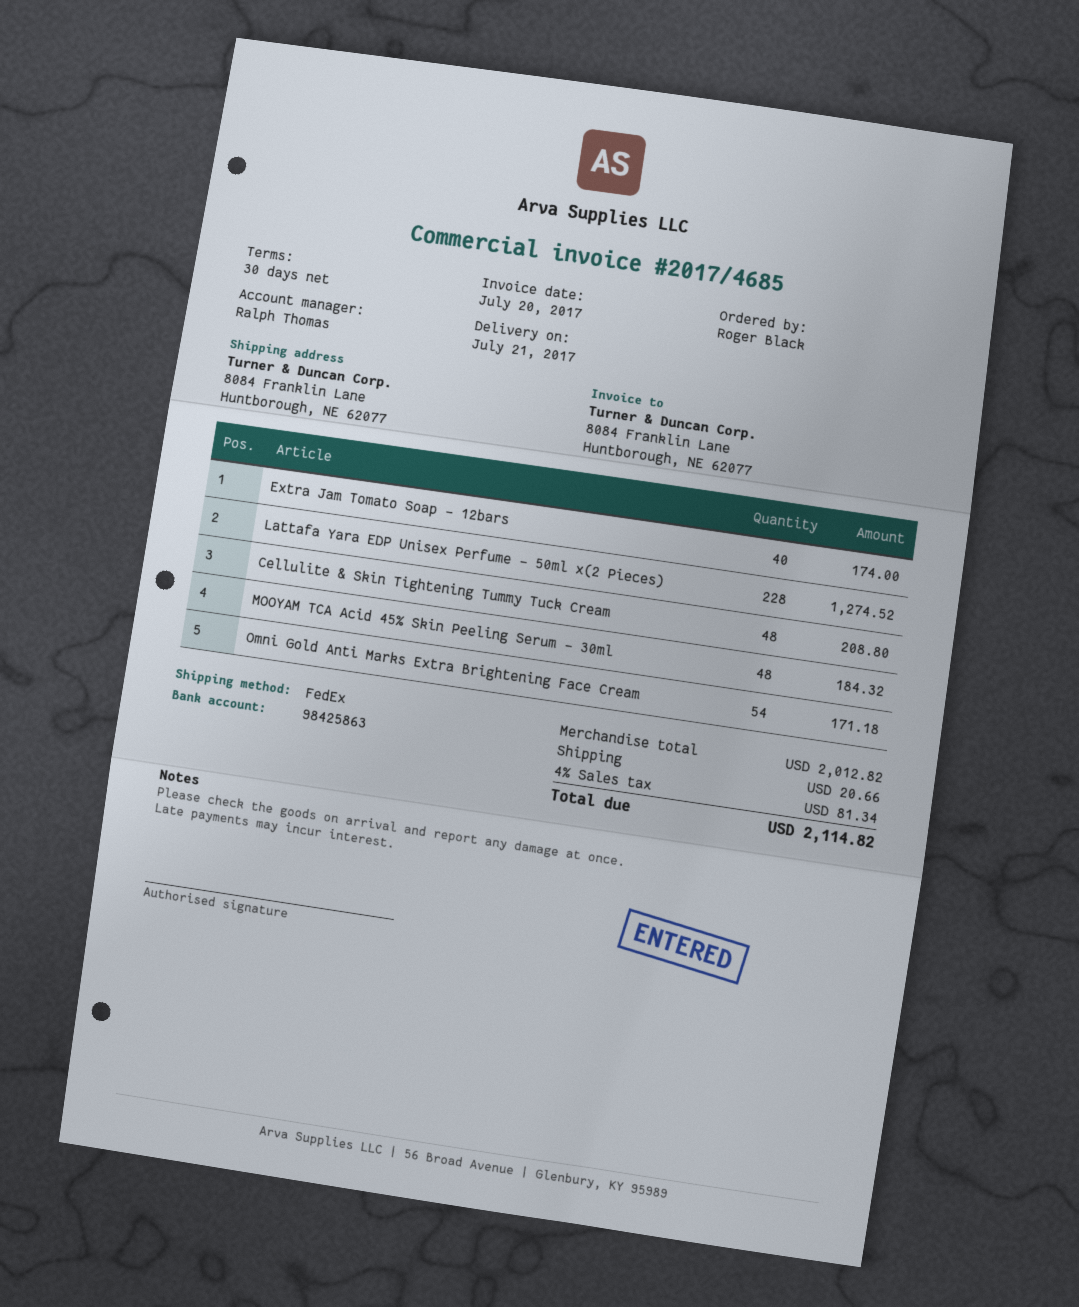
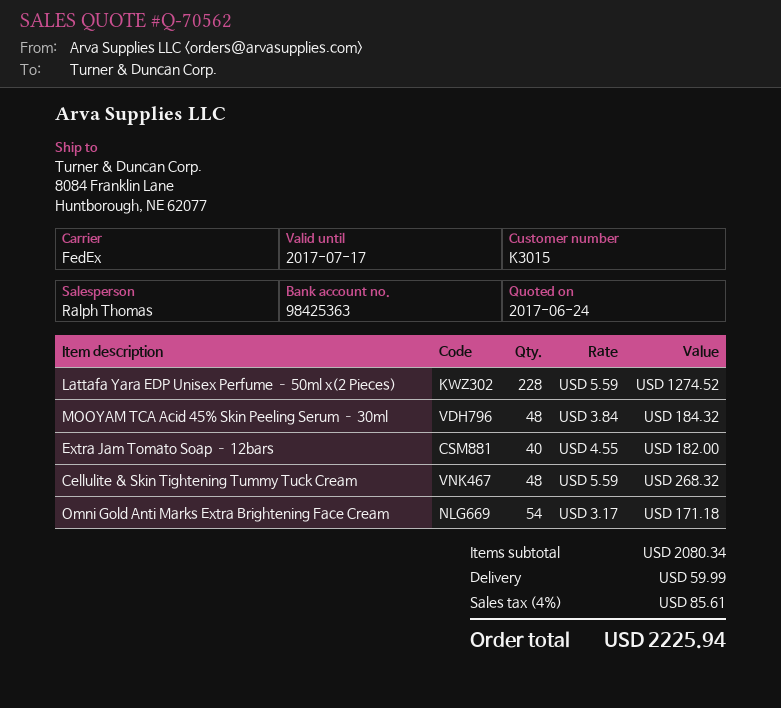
bank account: 98425863 -> 98425363
Extra Jam Tomato Soap – 12bars: 40 for 174.00 -> 40 for 182.00
Cellulite & Skin Tightening Tummy Tuck Cream: 48 for 208.80 -> 48 for 268.32
subtotal: 2012.82 -> 2080.34
shipping: 20.66 -> 59.99
tax: 4% = 81.34 -> 4% = 85.61
total: 2114.82 -> 2225.94

